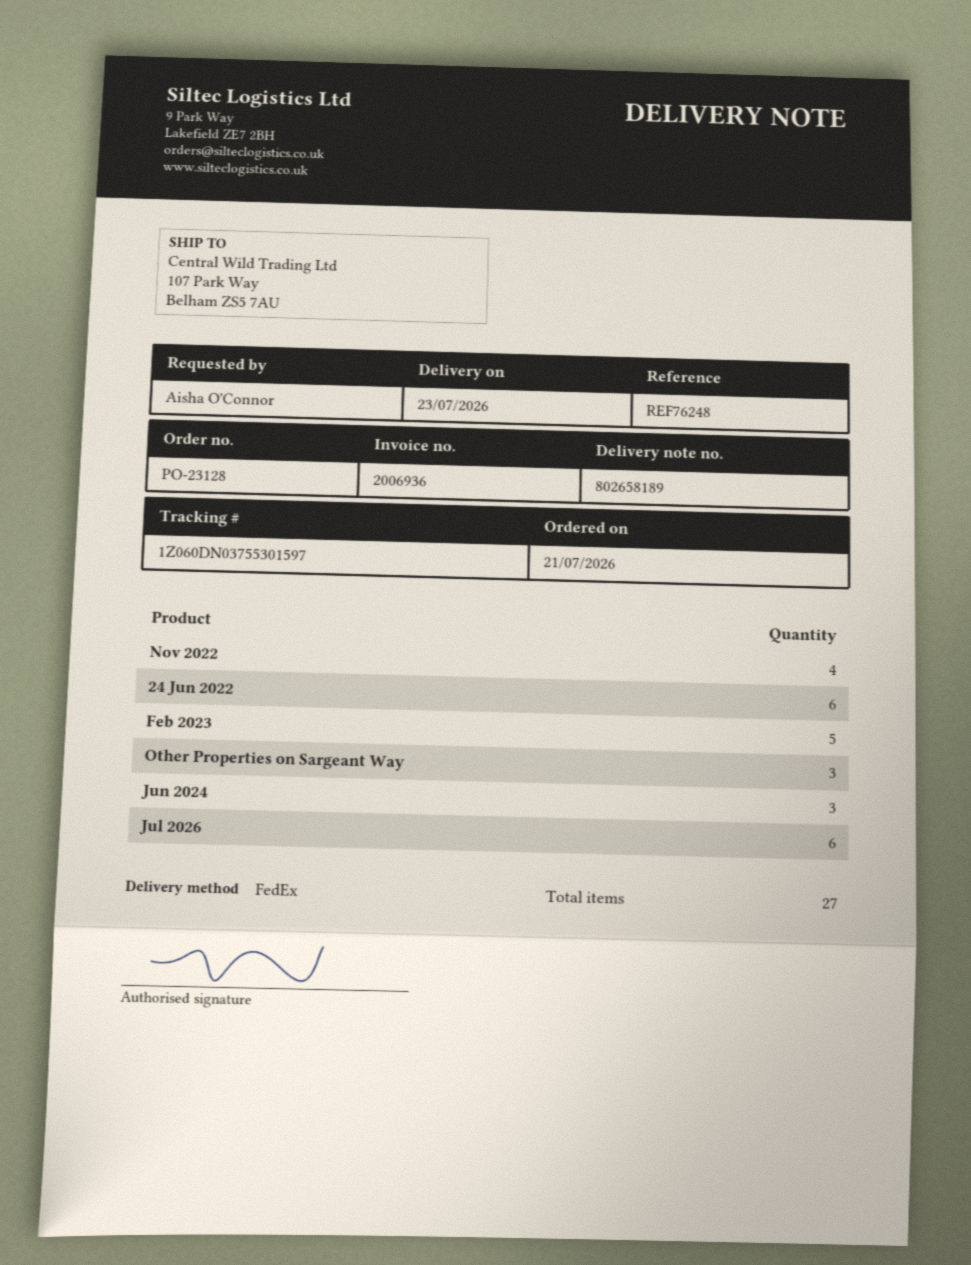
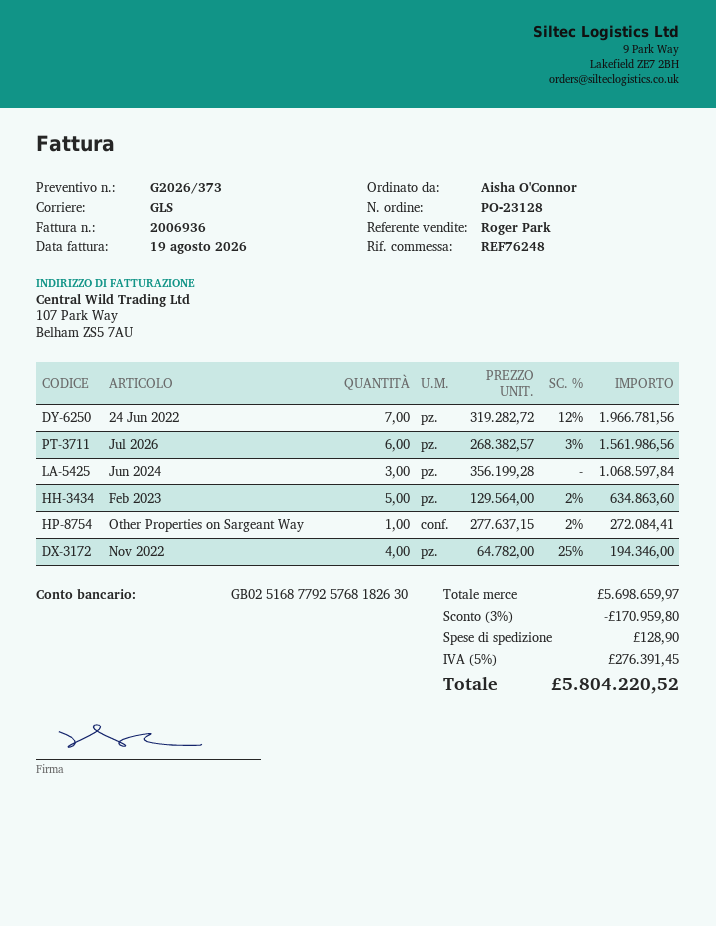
shipping method: FedEx -> GLS
24 Jun 2022: 6 -> 7
Other Properties on Sargeant Way: 3 -> 1

